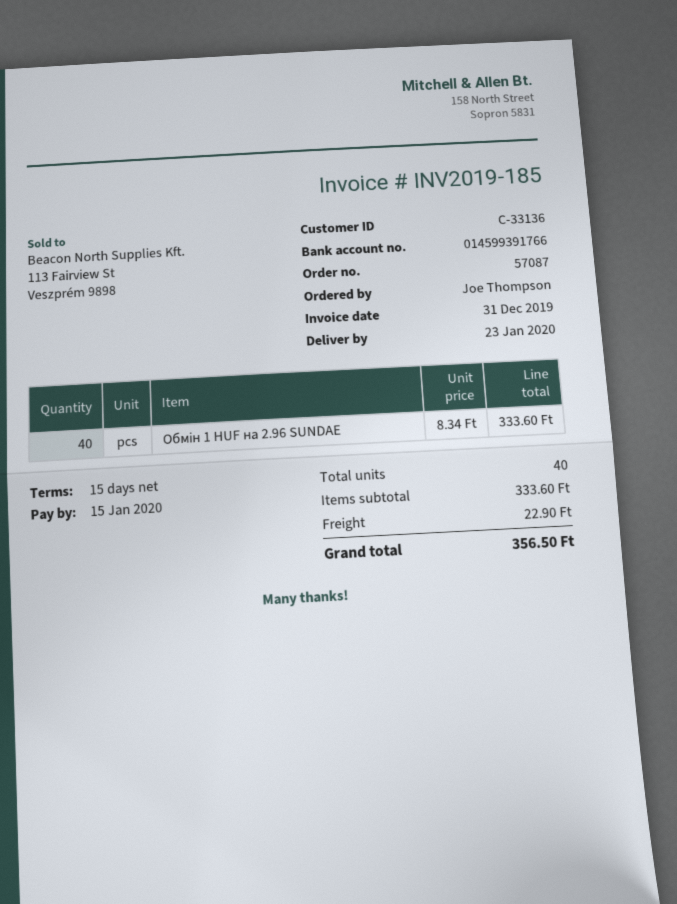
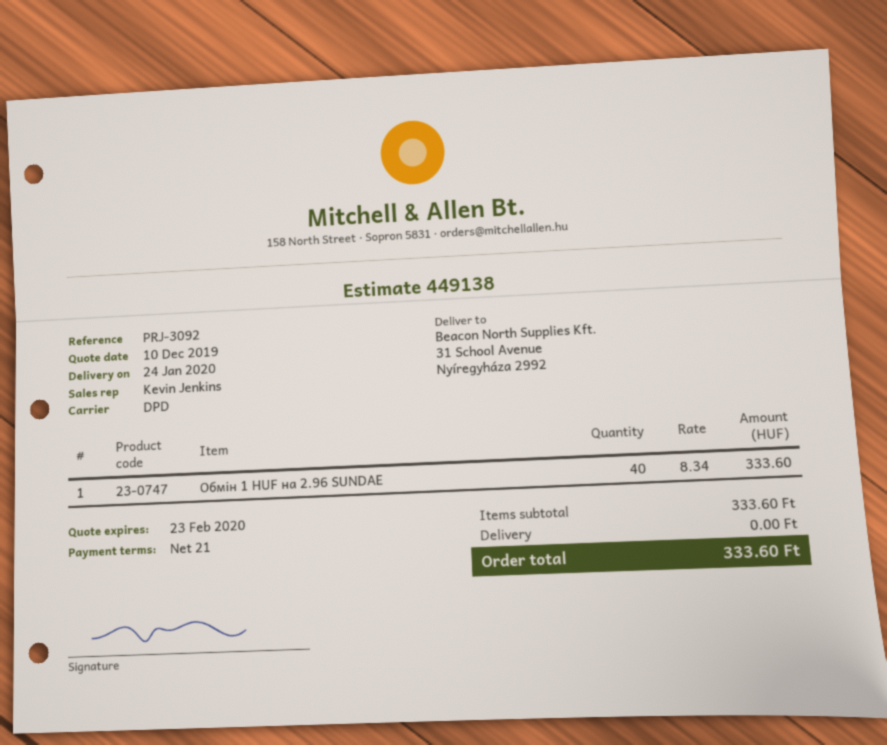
delivery date: 2020-01-23 -> 2020-01-24
payment terms: 15 days -> 21 days
shipping: 22.90 -> 0.00
total: 356.50 -> 333.60

